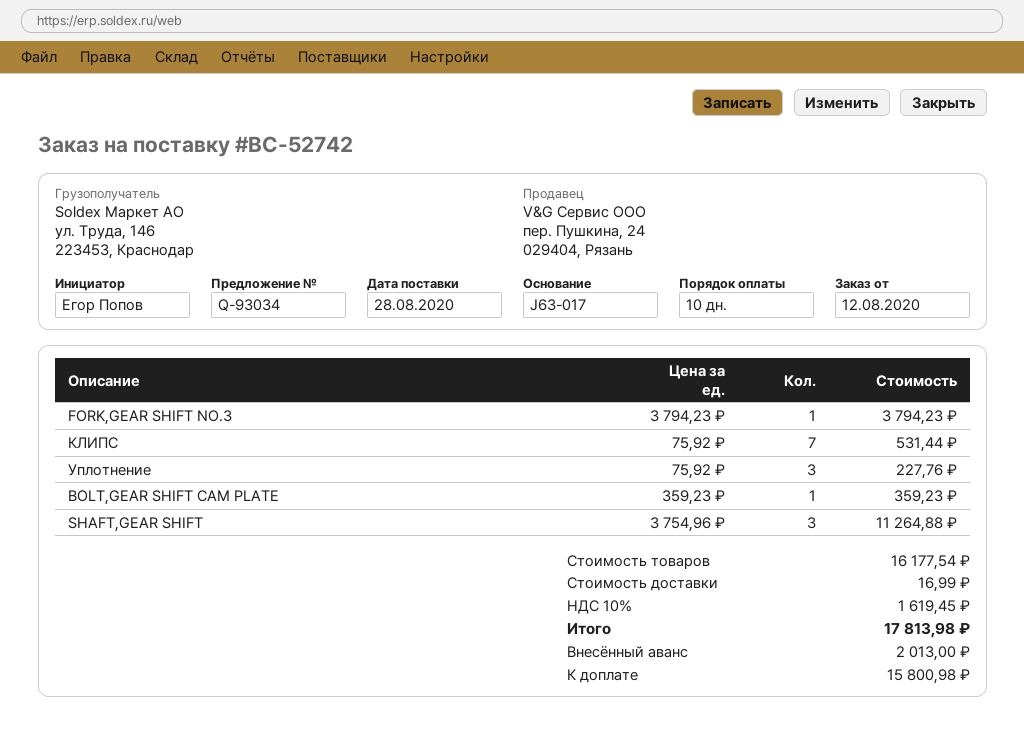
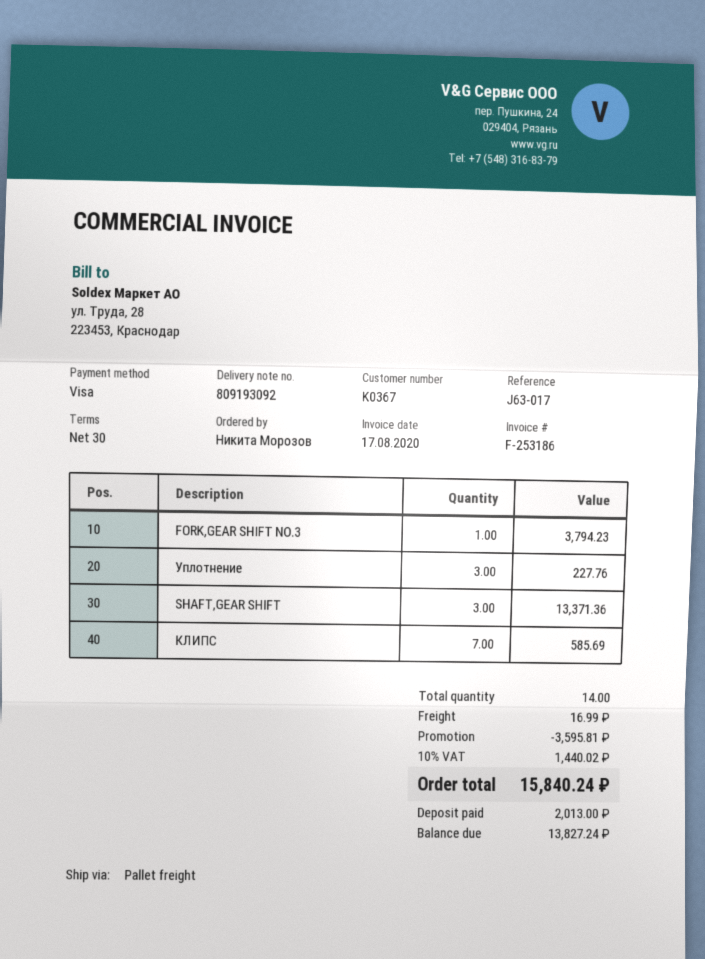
payment terms: 10 days -> 30 days
ordered by: Егор Попов -> Никита Морозов
КЛИПС: 7 for 531.44 -> 7 for 585.69
BOLT,GEAR SHIFT CAM PLATE: 1 for 359.23 -> none
SHAFT,GEAR SHIFT: 3 for 11264.88 -> 3 for 13371.36
discount: none -> 3595.81
tax: 10% = 1619.45 -> 10% = 1440.02
total: 17813.98 -> 15840.24
balance: 15800.98 -> 13827.24

